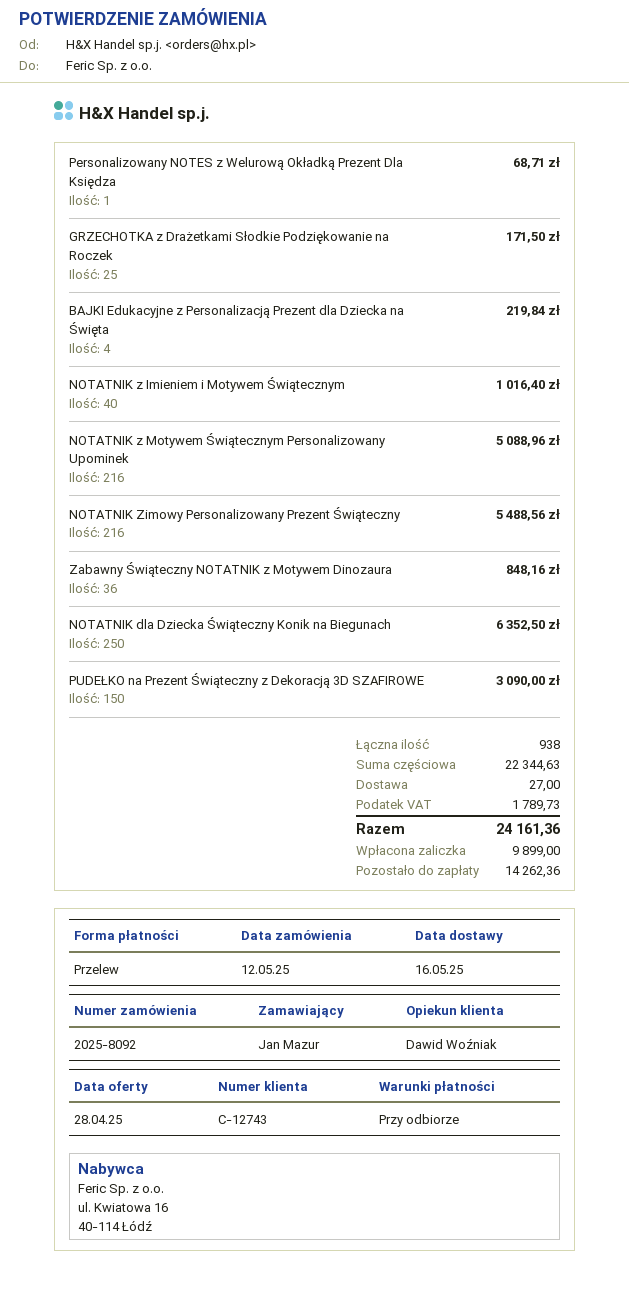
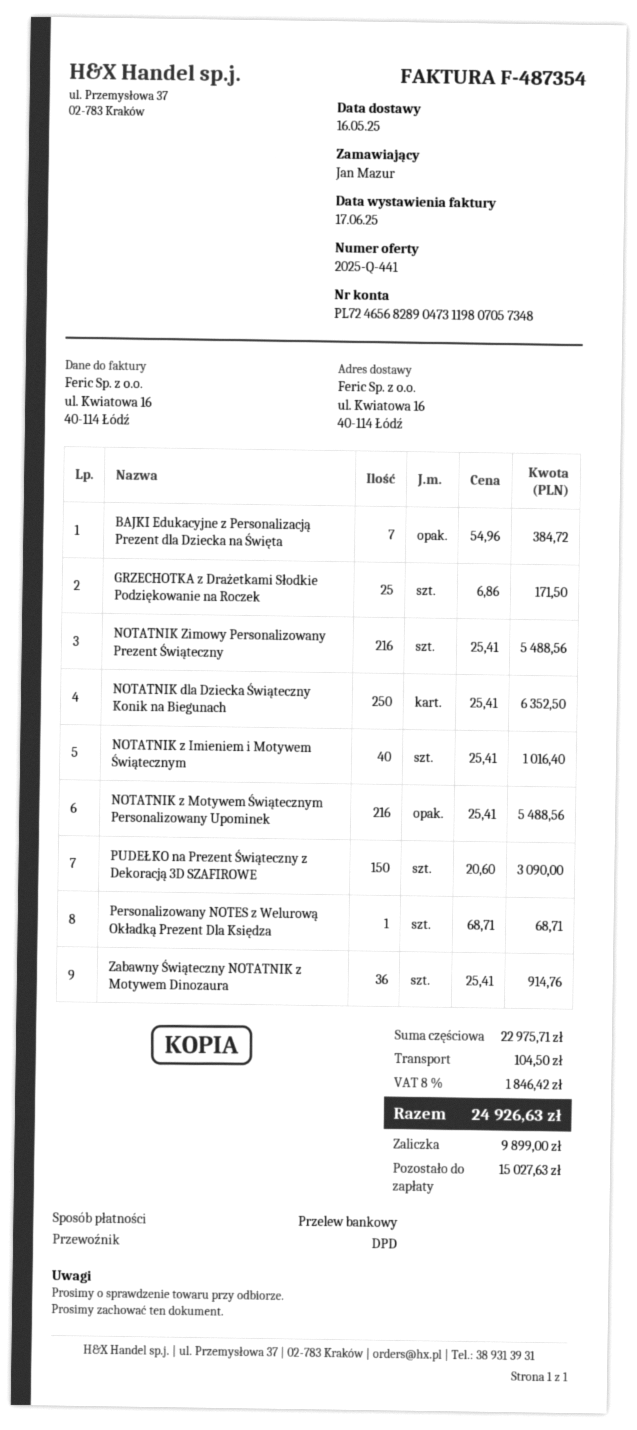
BAJKI Edukacyjne z Personalizacją Prezent dla Dziecka na Święta: 4 for 219.84 -> 7 for 384.72
NOTATNIK z Motywem Świątecznym Personalizowany Upominek: 216 for 5088.96 -> 216 for 5488.56
Zabawny Świąteczny NOTATNIK z Motywem Dinozaura: 36 for 848.16 -> 36 for 914.76
subtotal: 22344.63 -> 22975.71
shipping: 27.00 -> 104.50
tax: 1789.73 -> 1846.42
total: 24161.36 -> 24926.63
balance: 14262.36 -> 15027.63

